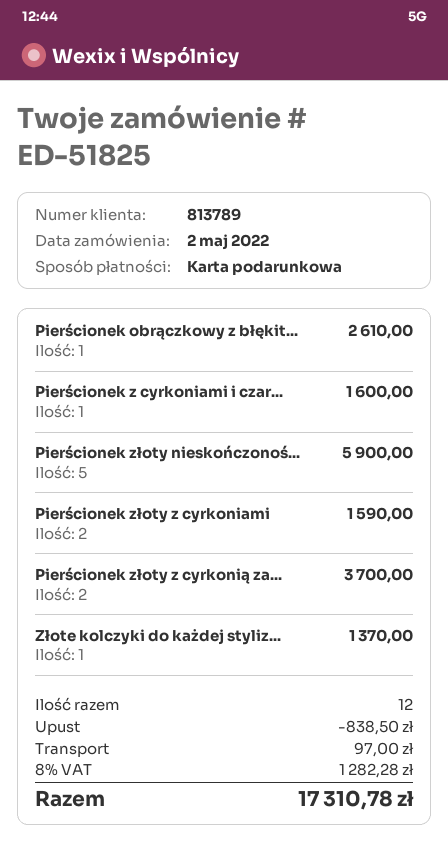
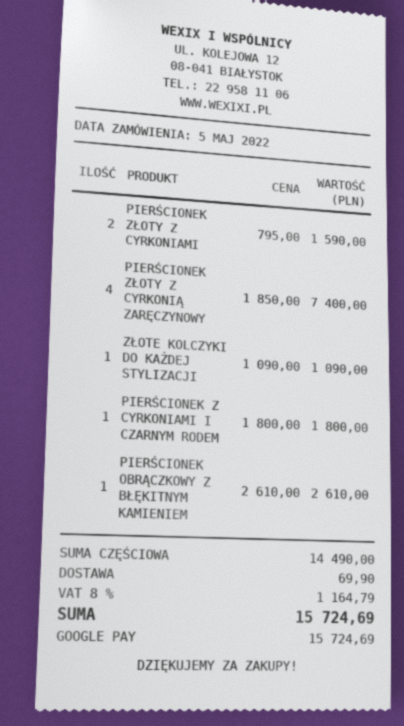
order date: 2022-05-02 -> 2022-05-05
payment method: gift card -> Google Pay
Pierścionek z cyrkoniami i czar...: 1 for 1600.00 -> 1 for 1800.00
Pierścionek złoty nieskończonoś...: 5 for 5900.00 -> none
Pierścionek złoty z cyrkonią za...: 2 for 3700.00 -> 4 for 7400.00
Złote kolczyki do każdej styliz...: 1 for 1370.00 -> 1 for 1090.00
discount: 838.50 -> none
shipping: 97.00 -> 69.90
tax: 8% = 1282.28 -> 8% = 1164.79
total: 17310.78 -> 15724.69

